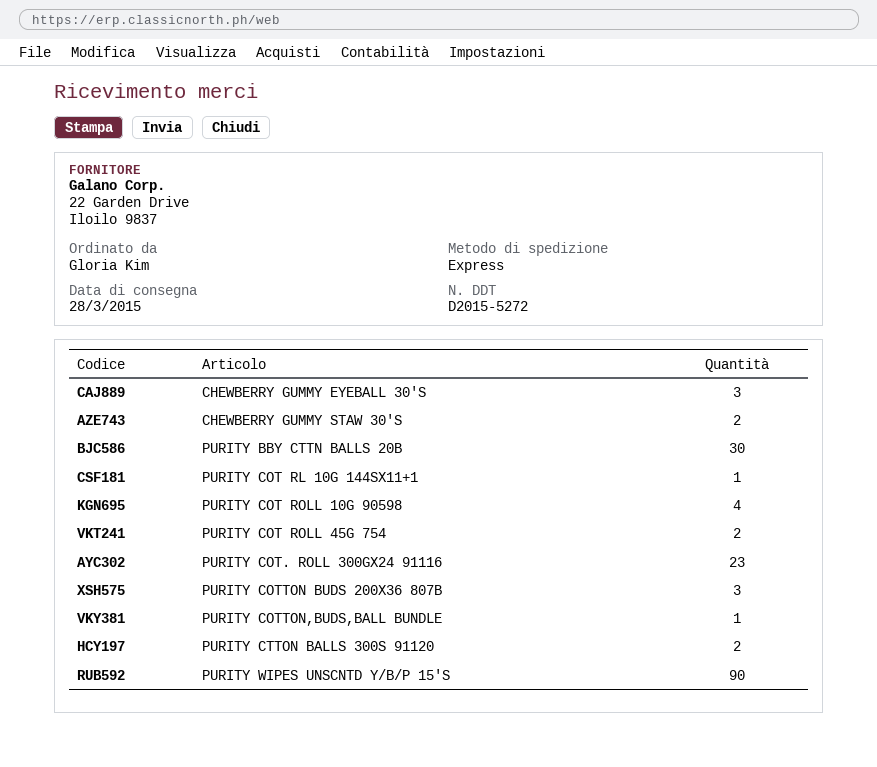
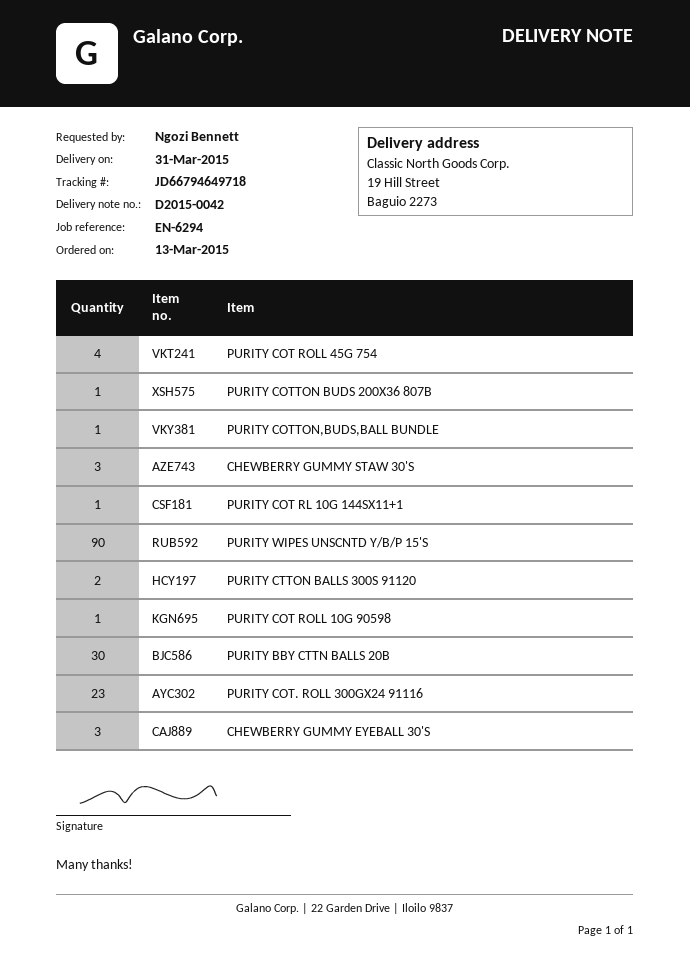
delivery note number: D2015-5272 -> D2015-0042
delivery date: 2015-03-28 -> 2015-03-31
ordered by: Gloria Kim -> Ngozi Bennett
CHEWBERRY GUMMY STAW 30'S: 2 -> 3
PURITY COT ROLL 10G 90598: 4 -> 1
PURITY COT ROLL 45G 754: 2 -> 4
PURITY COTTON BUDS 200X36 807B: 3 -> 1

